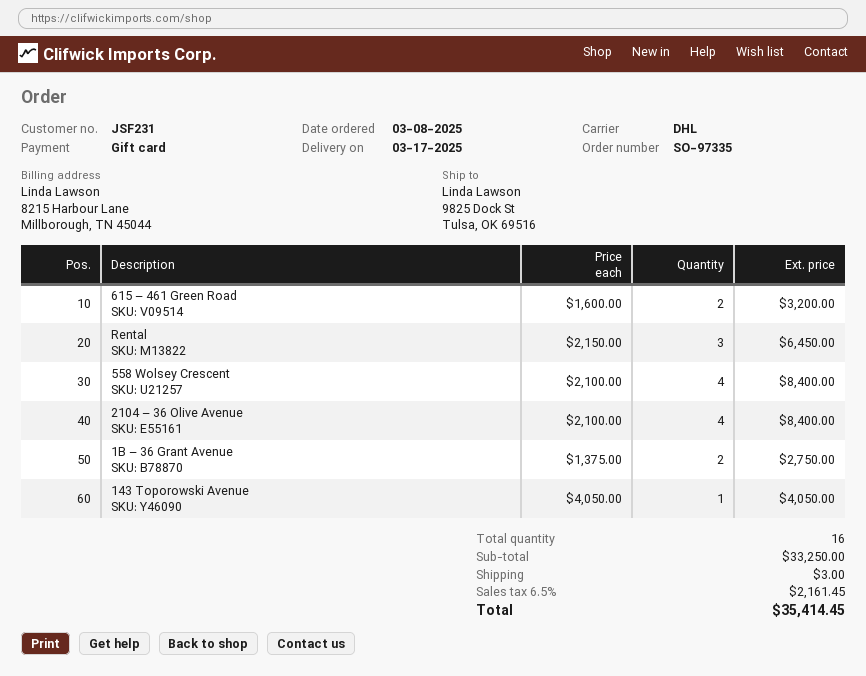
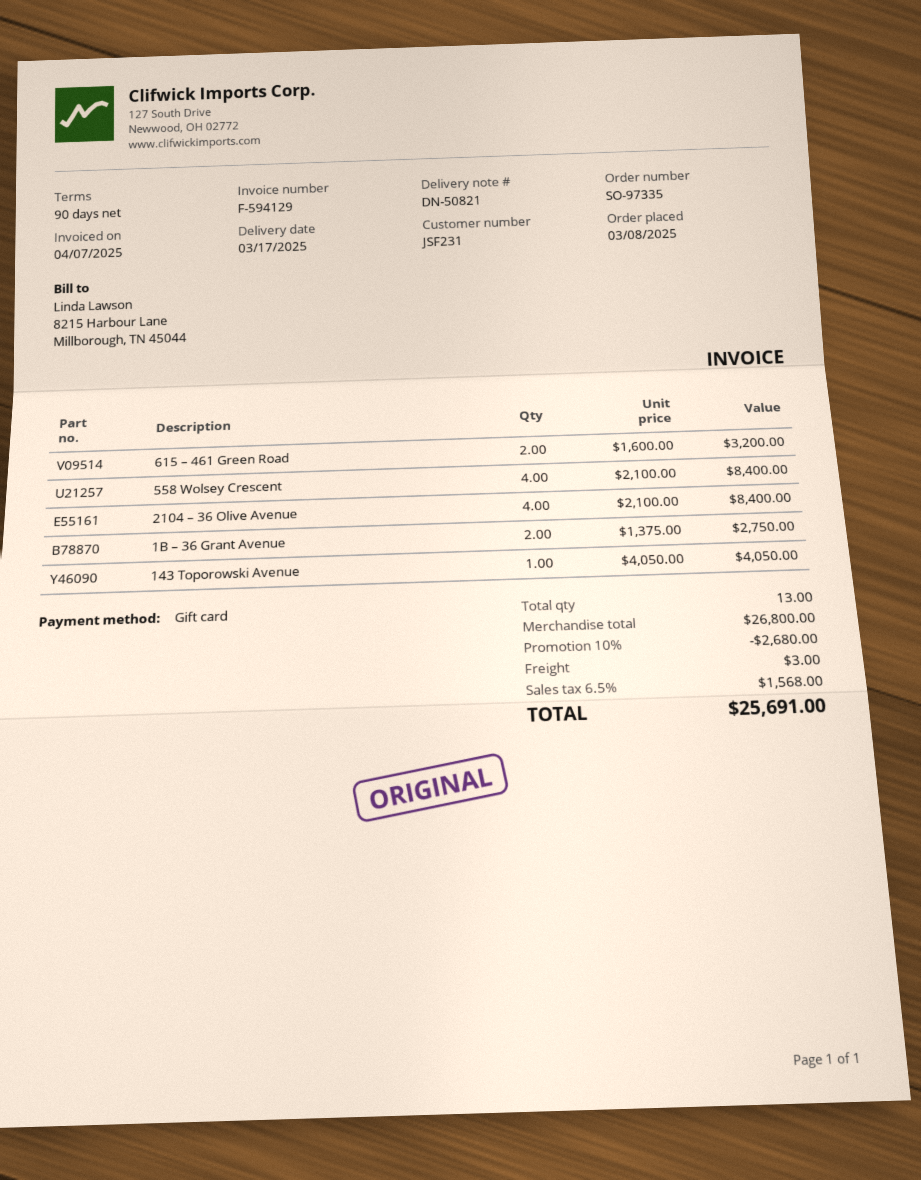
Rental: 3 x 2150.00 = 6450.00 -> none
total quantity: 16 -> 13
subtotal: 33250.00 -> 26800.00
discount: none -> 10% = 2680.00
tax: 6.5% = 2161.45 -> 6.5% = 1568.00
total: 35414.45 -> 25691.00

